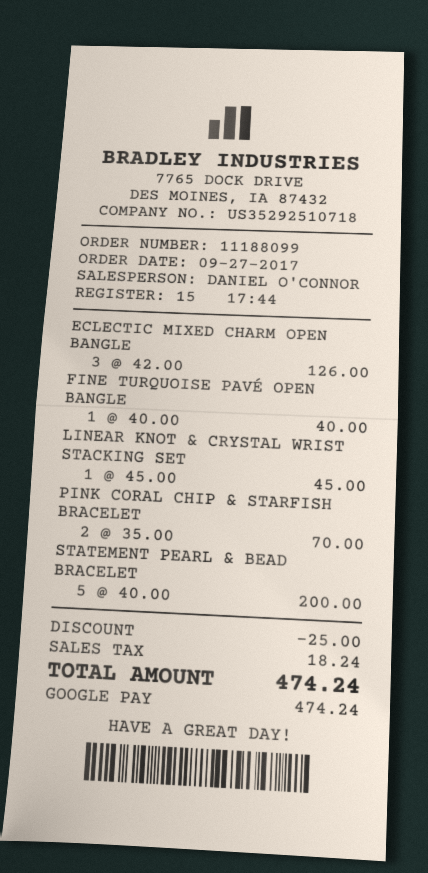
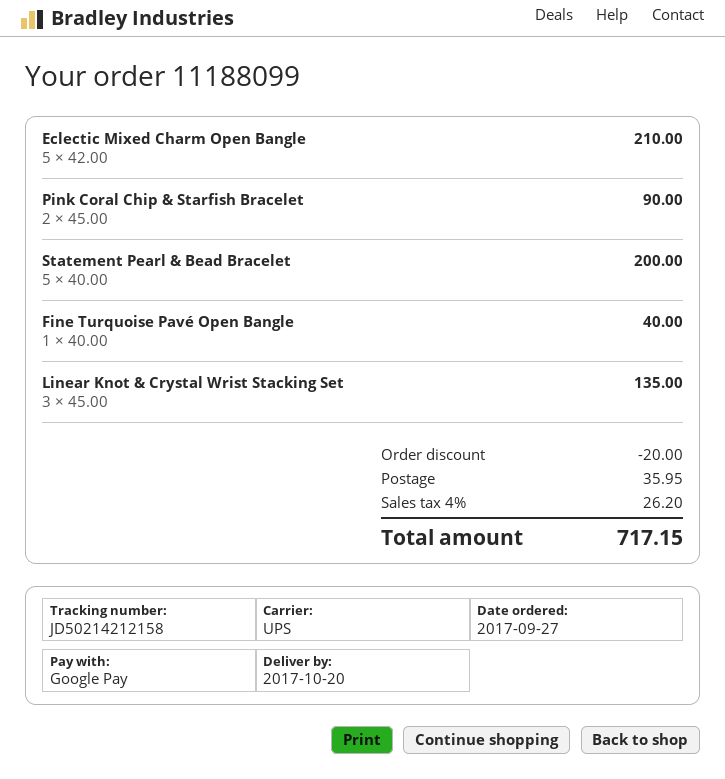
ECLECTIC MIXED CHARM OPEN BANGLE: 3 x 42.00 = 126.00 -> 5 x 42.00 = 210.00
LINEAR KNOT & CRYSTAL WRIST STACKING SET: 1 x 45.00 = 45.00 -> 3 x 45.00 = 135.00
PINK CORAL CHIP & STARFISH BRACELET: 2 x 35.00 = 70.00 -> 2 x 45.00 = 90.00
discount: 25.00 -> 20.00
shipping: none -> 35.95
tax: 18.24 -> 26.20
total: 474.24 -> 717.15

